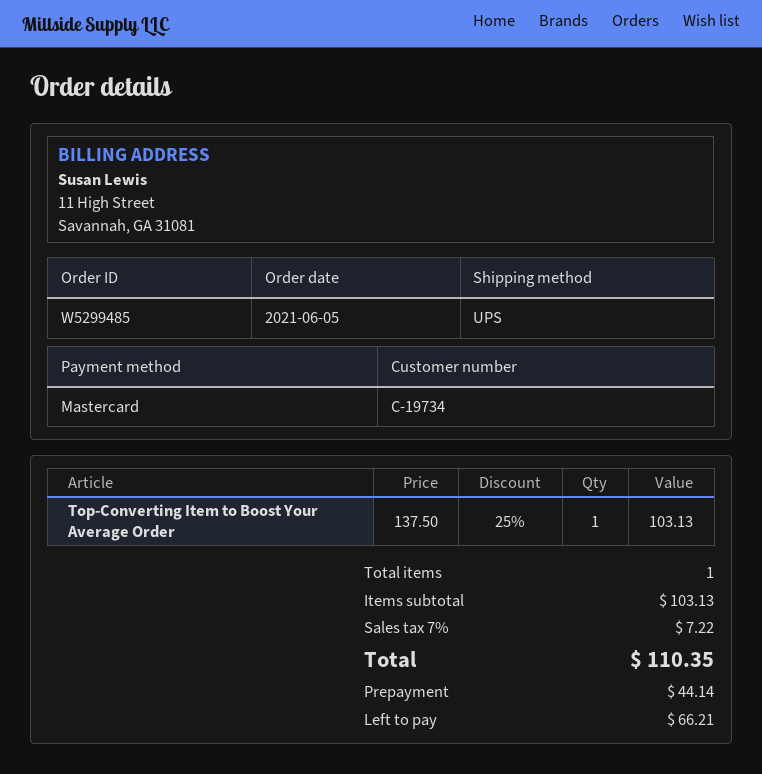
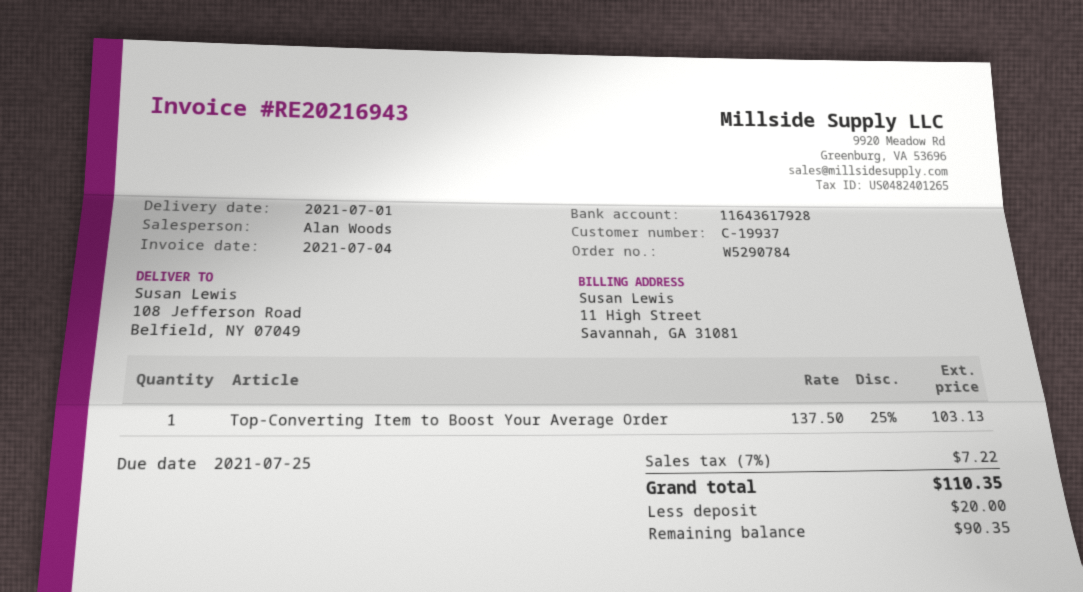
order number: W5299485 -> W5290784
customer number: C-19734 -> C-19937
deposit: 44.14 -> 20.00
balance: 66.21 -> 90.35

